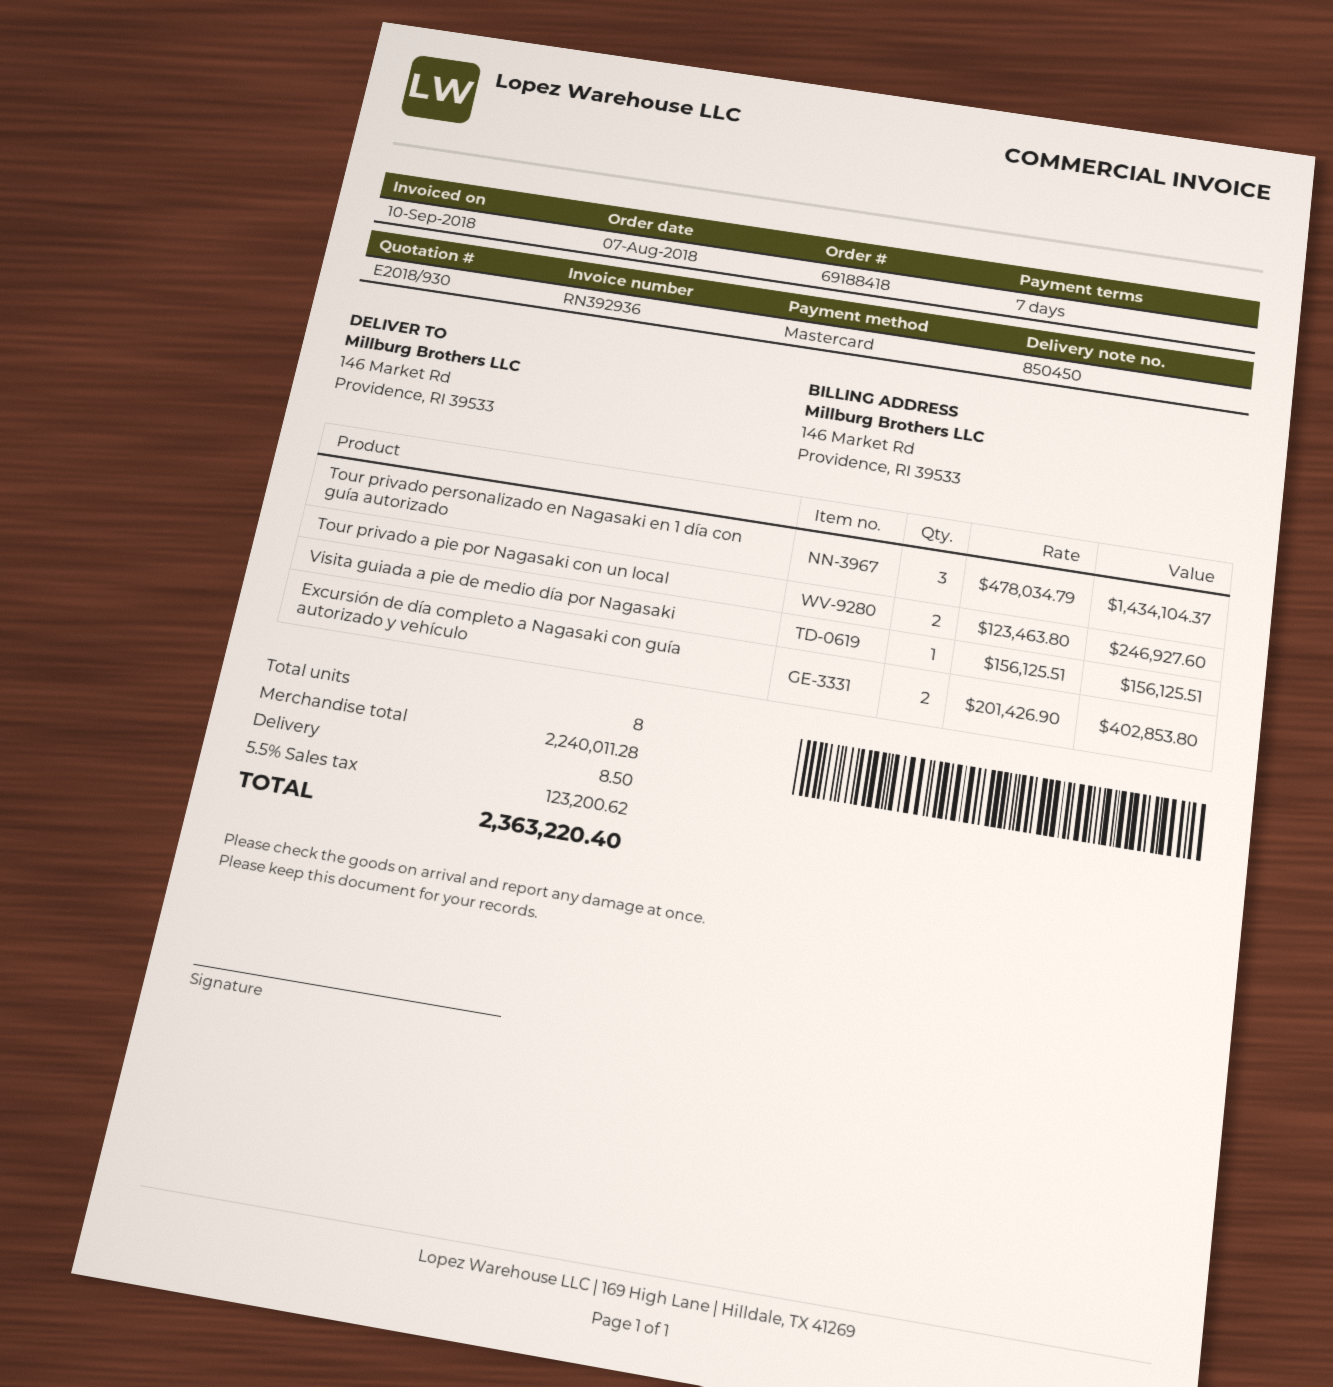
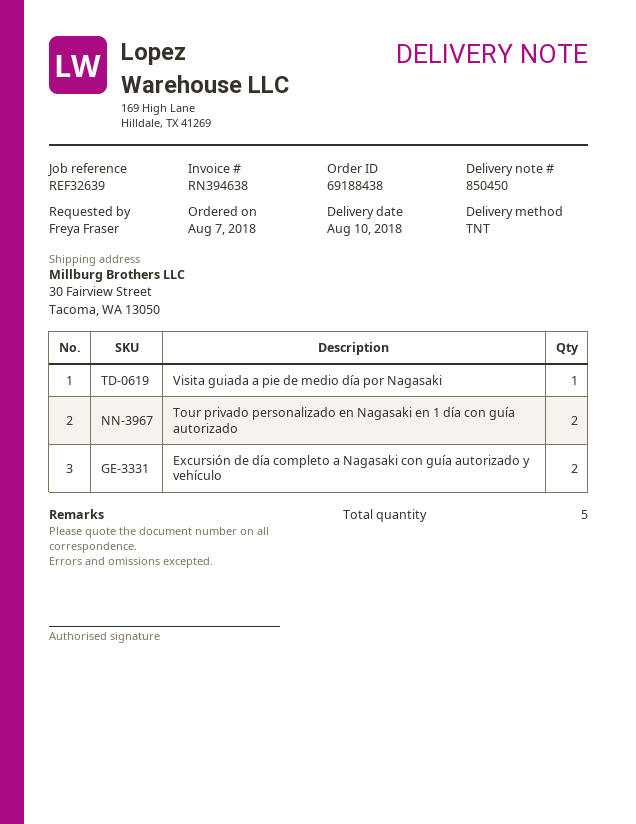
order number: 69188418 -> 69188438
invoice number: RN392936 -> RN394638
ship to: 146 Market Rd, Providence, RI 39533 -> 30 Fairview Street, Tacoma, WA 13050
Tour privado personalizado en Nagasaki en 1 día con guía autorizado: 3 -> 2
Tour privado a pie por Nagasaki con un local: 2 -> none
total quantity: 8 -> 5

